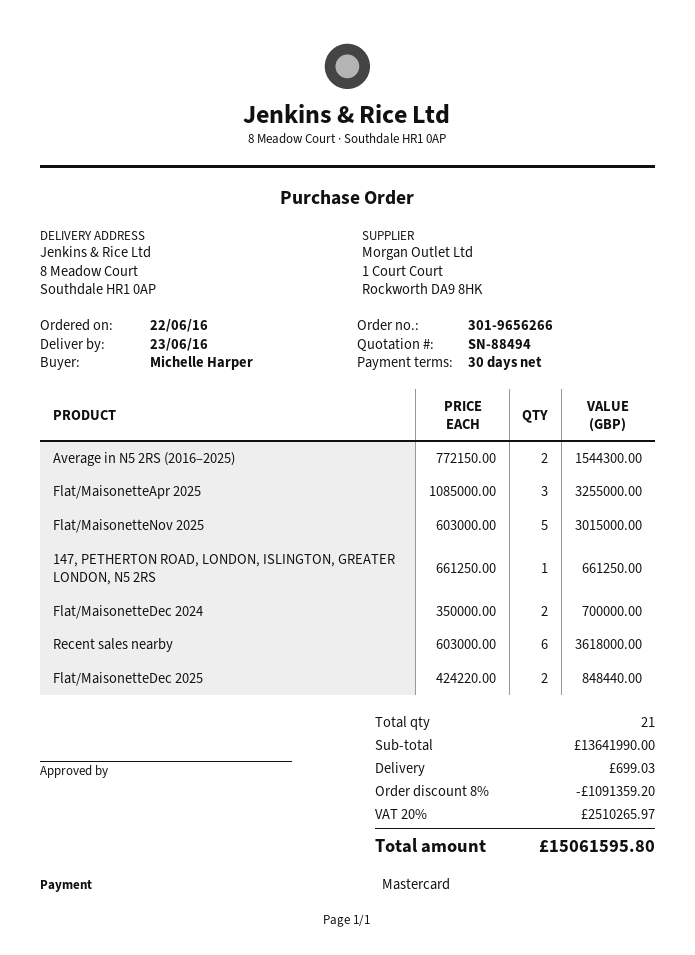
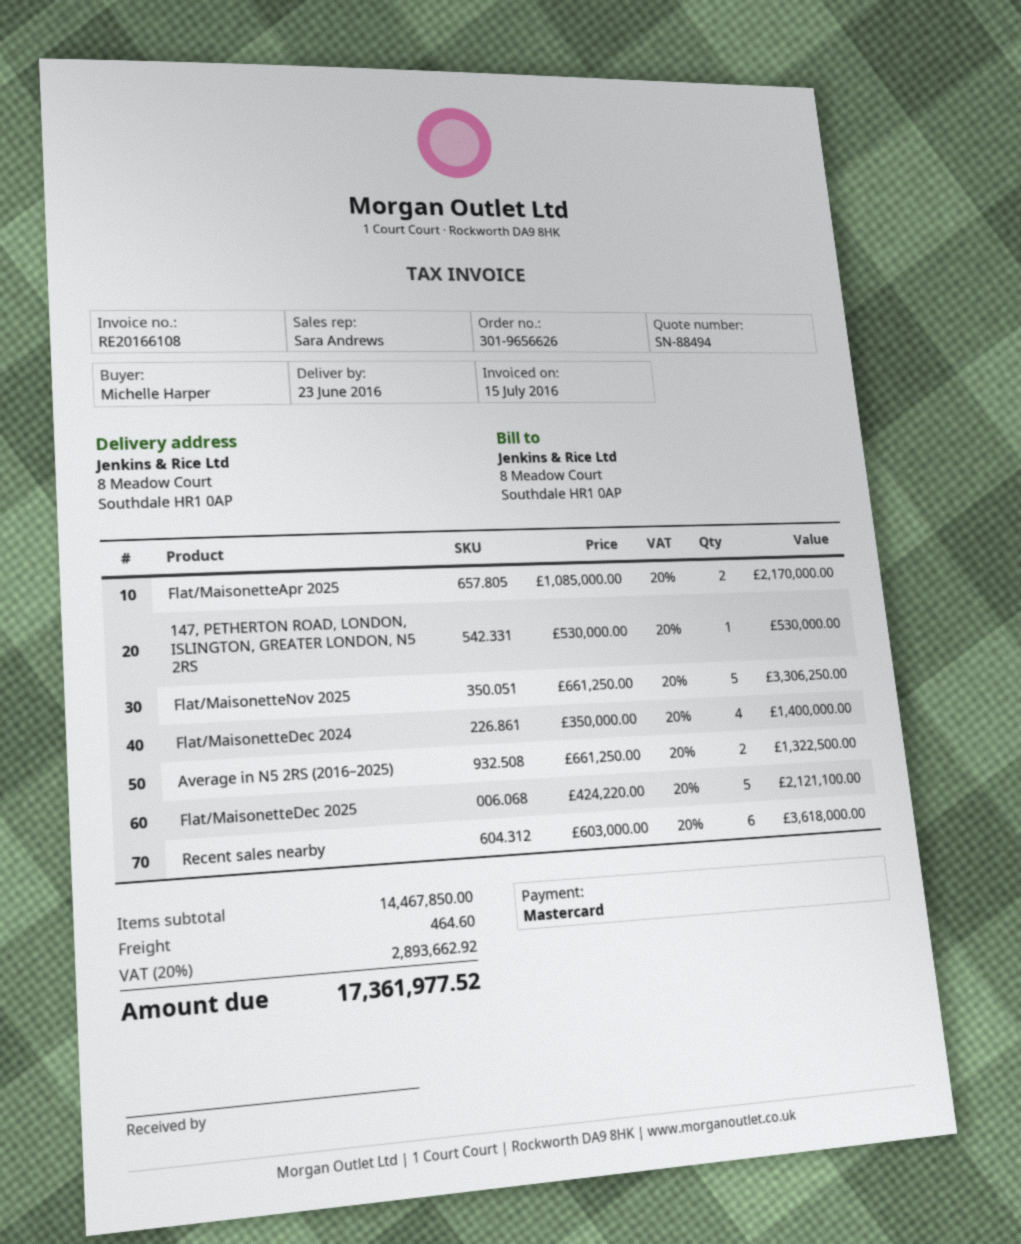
order number: 301-9656266 -> 301-9656626
Average in N5 2RS (2016–2025): 2 x 772150.00 = 1544300.00 -> 2 x 661250.00 = 1322500.00
Flat/MaisonetteApr 2025: 3 x 1085000.00 = 3255000.00 -> 2 x 1085000.00 = 2170000.00
Flat/MaisonetteNov 2025: 5 x 603000.00 = 3015000.00 -> 5 x 661250.00 = 3306250.00
147, PETHERTON ROAD, LONDON, ISLINGTON, GREATER LONDON, N5 2RS: 1 x 661250.00 = 661250.00 -> 1 x 530000.00 = 530000.00
Flat/MaisonetteDec 2024: 2 x 350000.00 = 700000.00 -> 4 x 350000.00 = 1400000.00
Flat/MaisonetteDec 2025: 2 x 424220.00 = 848440.00 -> 5 x 424220.00 = 2121100.00
subtotal: 13641990.00 -> 14467850.00
discount: 8% = 1091359.20 -> none
shipping: 699.03 -> 464.60
tax: 20% = 2510265.97 -> 20% = 2893662.92
total: 15061595.80 -> 17361977.52

